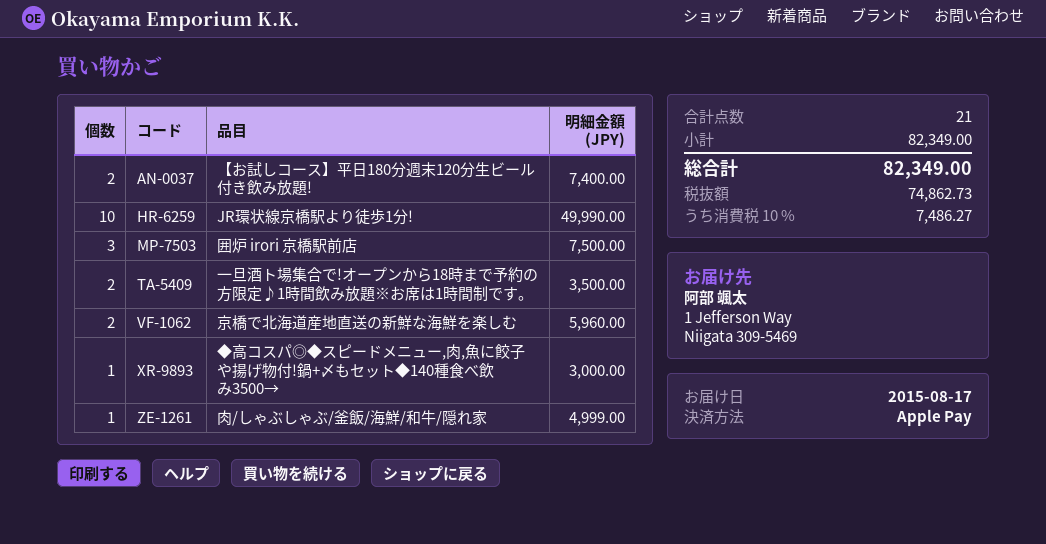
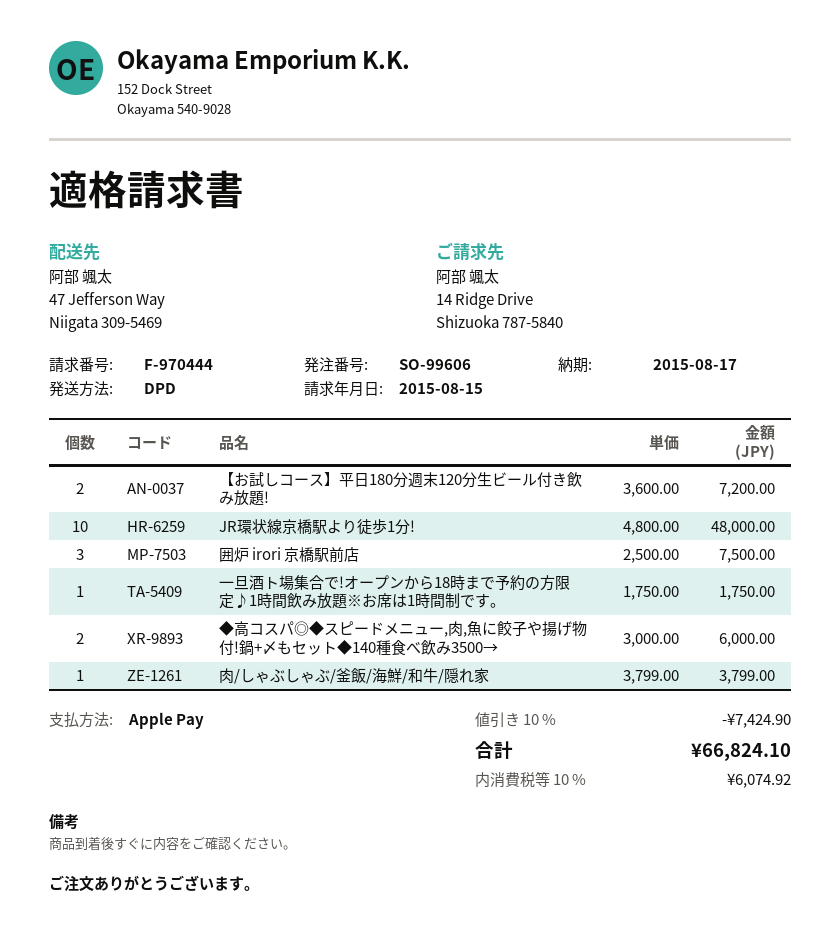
ship to: 1 Jefferson Way, Niigata 309-5469 -> 47 Jefferson Way, Niigata 309-5469
【お試しコース】平日180分週末120分生ビール付き飲み放題!: 2 for 7400.00 -> 2 for 7200.00
JR環状線京橋駅より徒歩1分!: 10 for 49990.00 -> 10 for 48000.00
一旦酒ト場集合で!オープンから18時まで予約の方限定♪1時間飲み放題※お席は1時間制です。: 2 for 3500.00 -> 1 for 1750.00
京橋で北海道産地直送の新鮮な海鮮を楽しむ: 2 for 5960.00 -> none
◆高コスパ◎◆スピードメニュー,肉,魚に餃子や揚げ物付!鍋+〆もセット◆140種食べ飲み3500→: 1 for 3000.00 -> 2 for 6000.00
肉/しゃぶしゃぶ/釜飯/海鮮/和牛/隠れ家: 1 for 4999.00 -> 1 for 3799.00
discount: none -> 10% = 7424.90
tax: 10% = 7486.27 -> 10% = 6074.92
total: 82349.00 -> 66824.10

